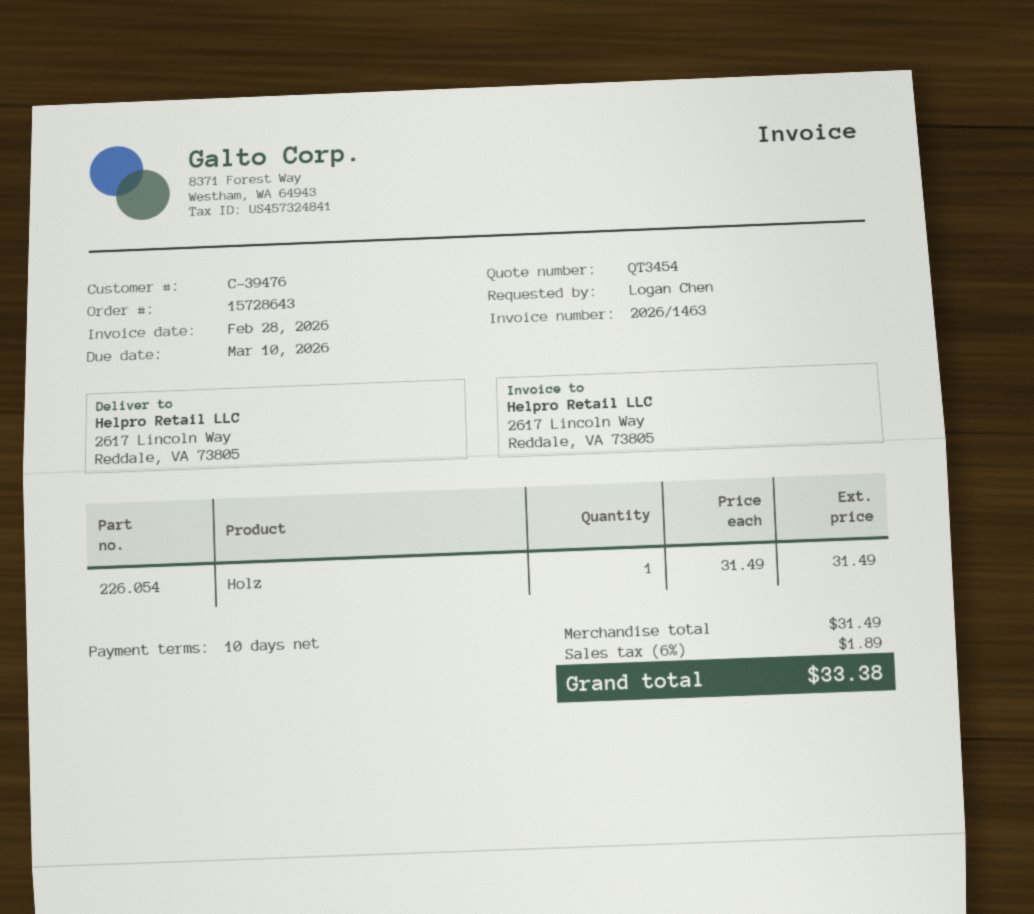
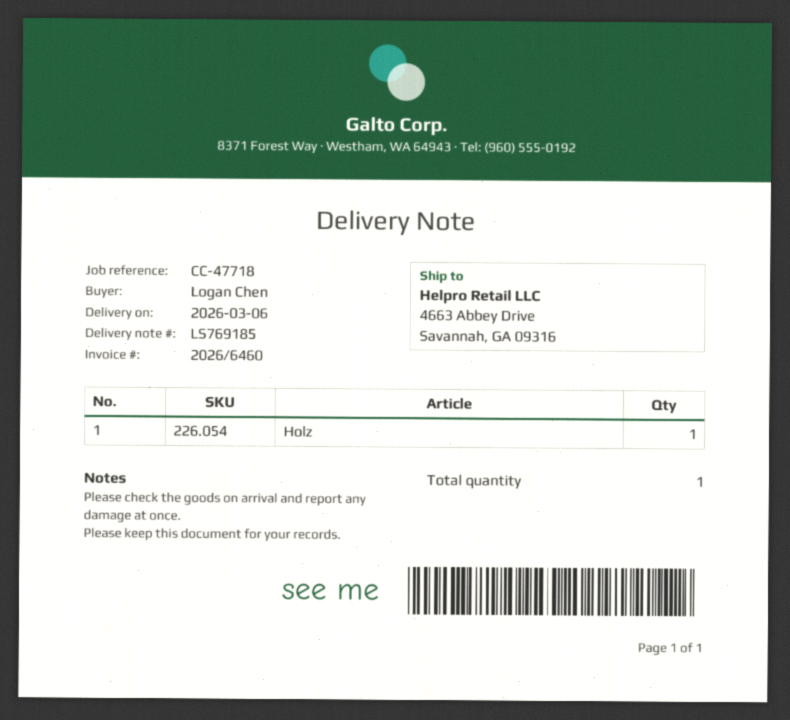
invoice number: 2026/1463 -> 2026/6460
ship to: 2617 Lincoln Way, Reddale, VA 73805 -> 4663 Abbey Drive, Savannah, GA 09316

